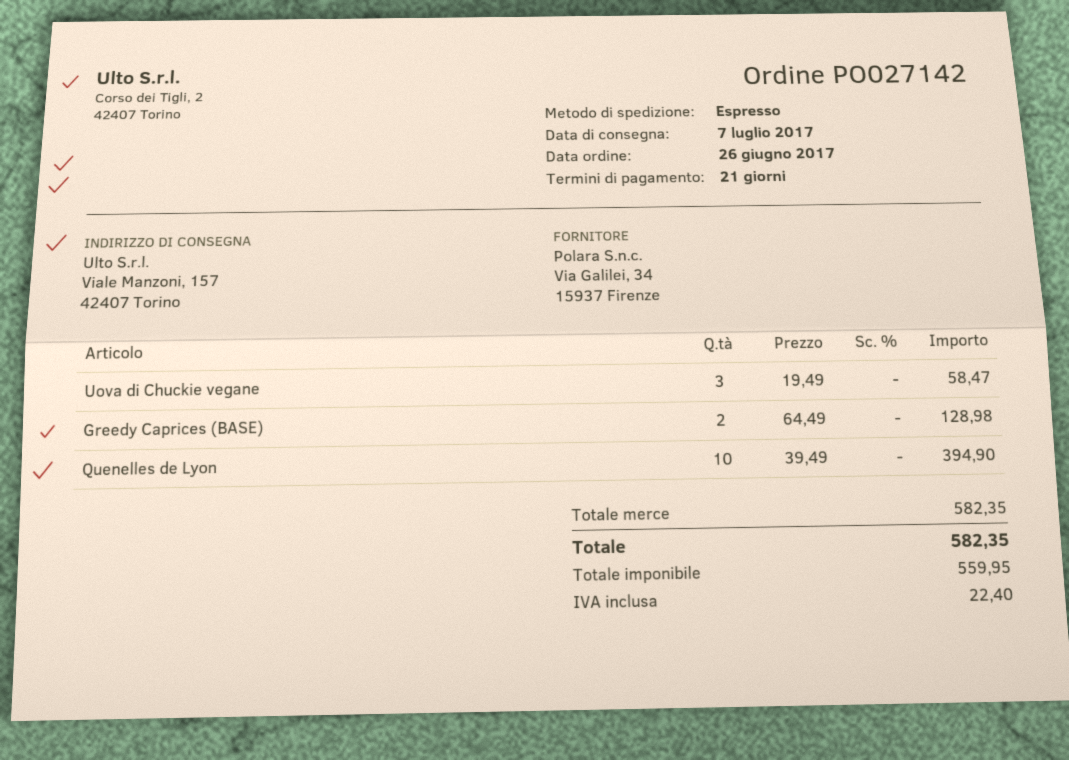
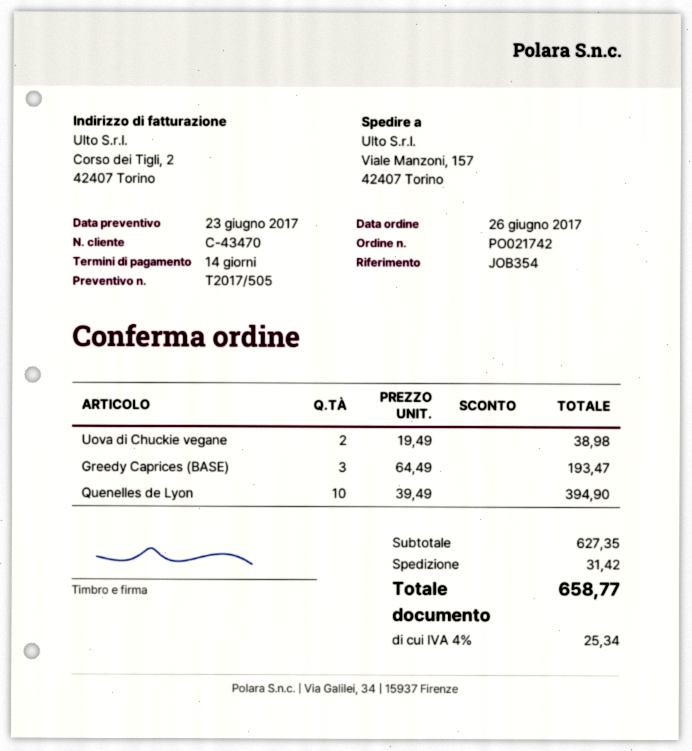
order number: PO027142 -> PO021742
payment terms: 21 days -> 14 days
Uova di Chuckie vegane: 3 x 19.49 = 58.47 -> 2 x 19.49 = 38.98
Greedy Caprices (BASE): 2 x 64.49 = 128.98 -> 3 x 64.49 = 193.47
subtotal: 582.35 -> 627.35
shipping: none -> 31.42
tax: 22.40 -> 25.34
total: 582.35 -> 658.77

